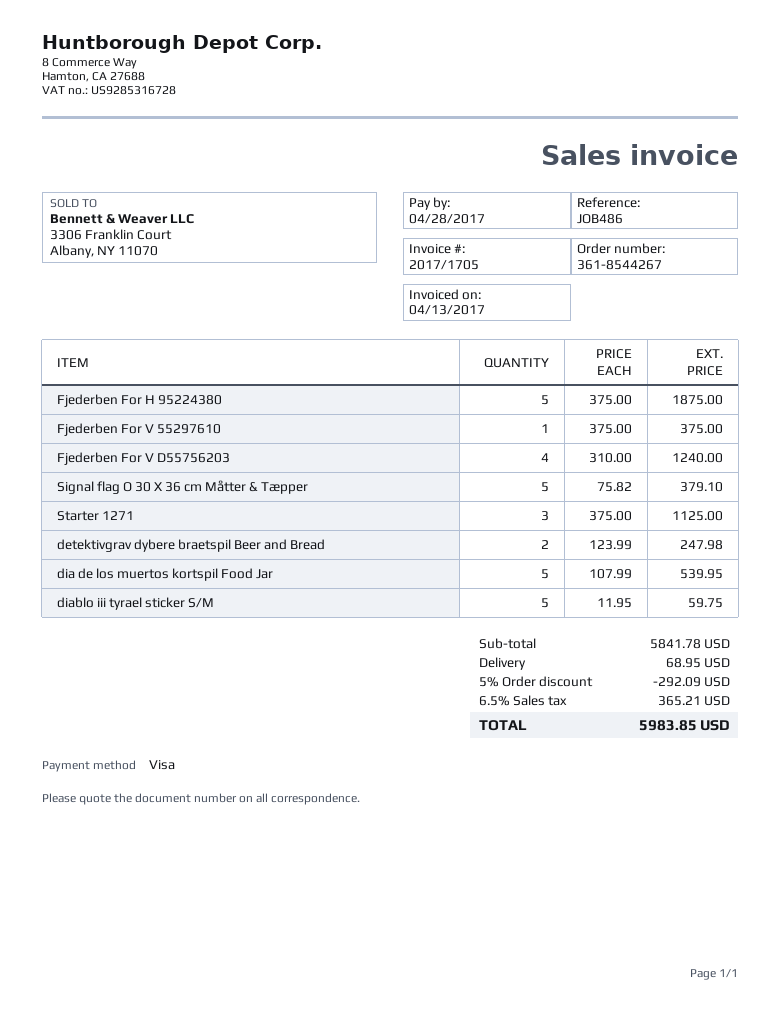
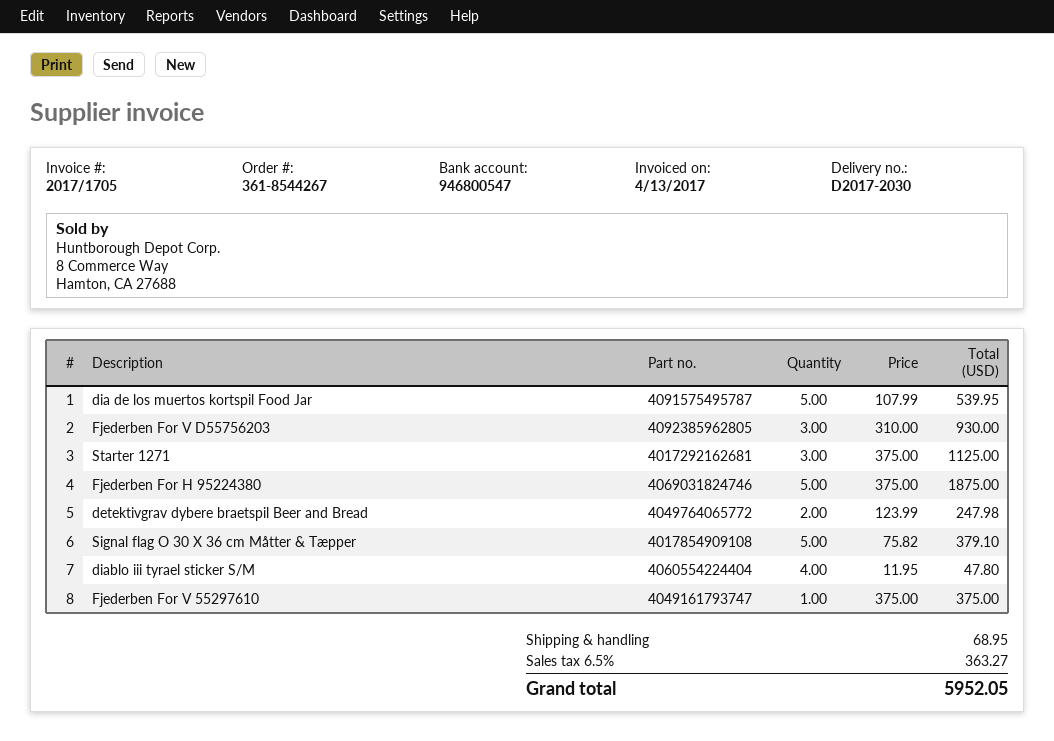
Fjederben For V D55756203: 4 x 310.00 = 1240.00 -> 3 x 310.00 = 930.00
diablo iii tyrael sticker S/M: 5 x 11.95 = 59.75 -> 4 x 11.95 = 47.80
discount: 5% = 292.09 -> none
tax: 6.5% = 365.21 -> 6.5% = 363.27
total: 5983.85 -> 5952.05

